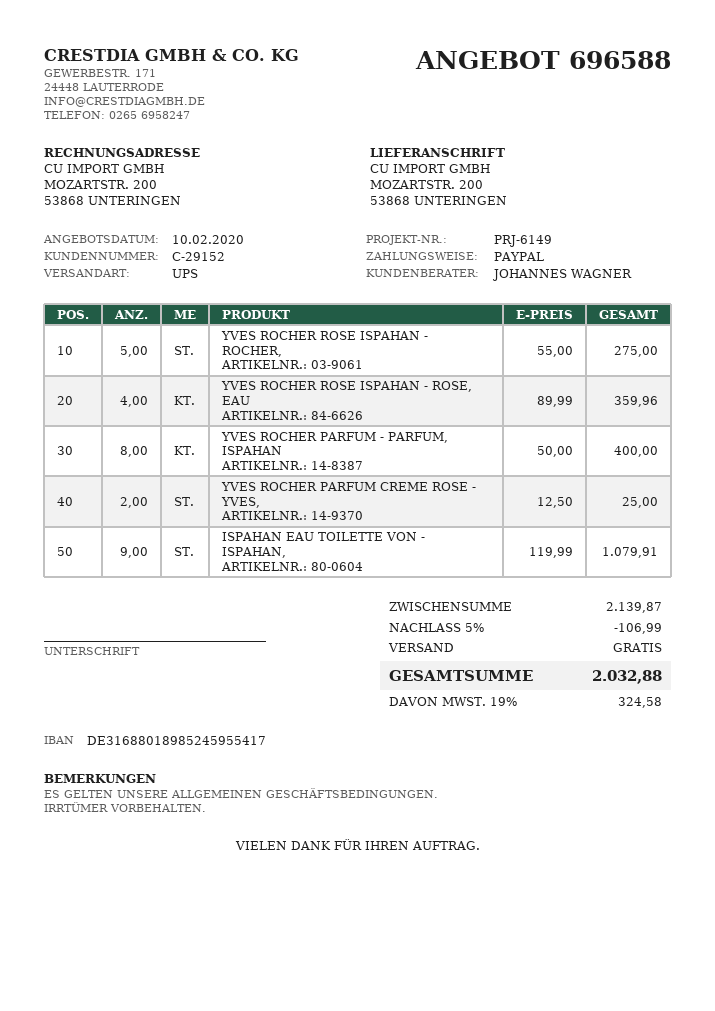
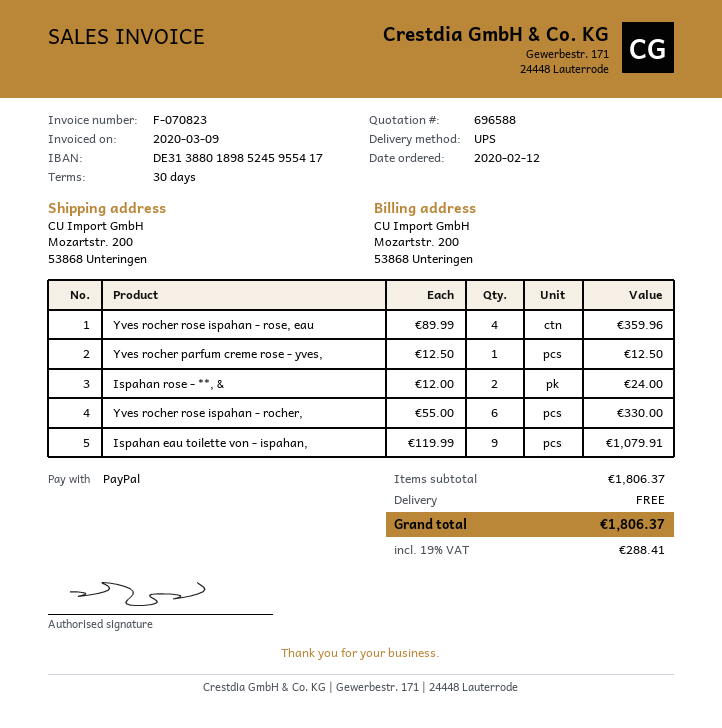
bank account: DE31688018985245955417 -> DE31388018985245955417
YVES ROCHER ROSE ISPAHAN - ROCHER,: 5 x 55.00 = 275.00 -> 6 x 55.00 = 330.00
YVES ROCHER PARFUM - PARFUM, ISPAHAN: 8 x 50.00 = 400.00 -> none
YVES ROCHER PARFUM CREME ROSE - YVES,: 2 x 12.50 = 25.00 -> 1 x 12.50 = 12.50
Ispahan rose - **, &: none -> 2 x 12.00 = 24.00
subtotal: 2139.87 -> 1806.37
discount: 5% = 106.99 -> none
tax: 19% = 324.58 -> 19% = 288.41
total: 2032.88 -> 1806.37

